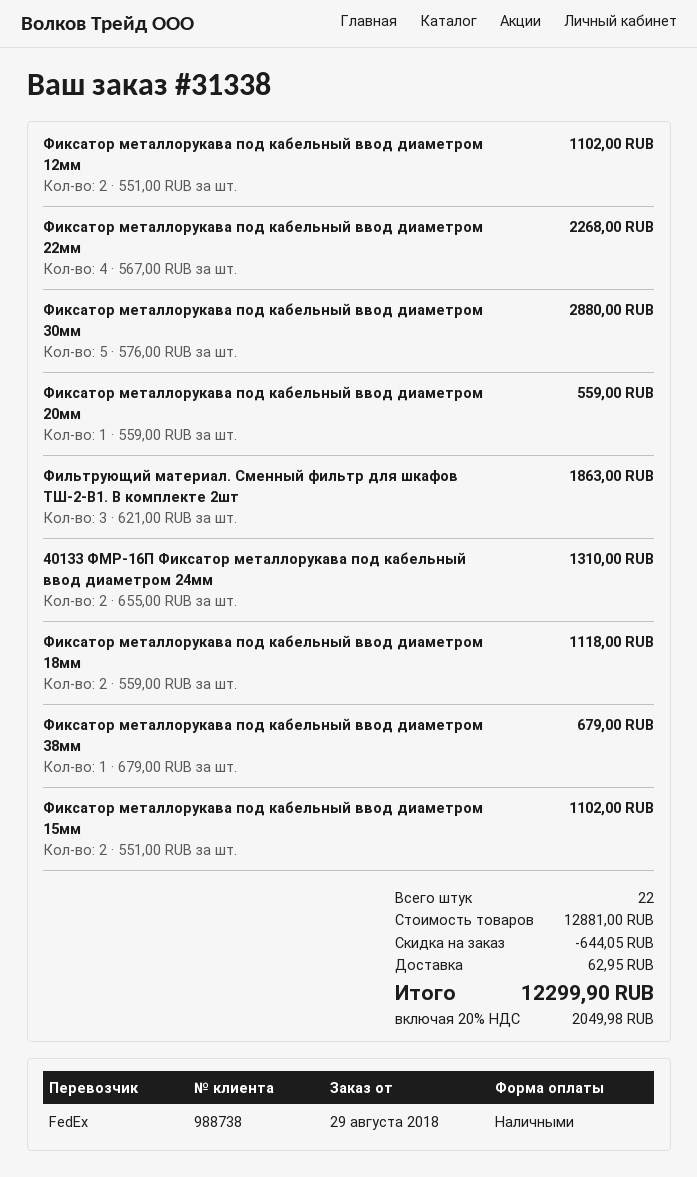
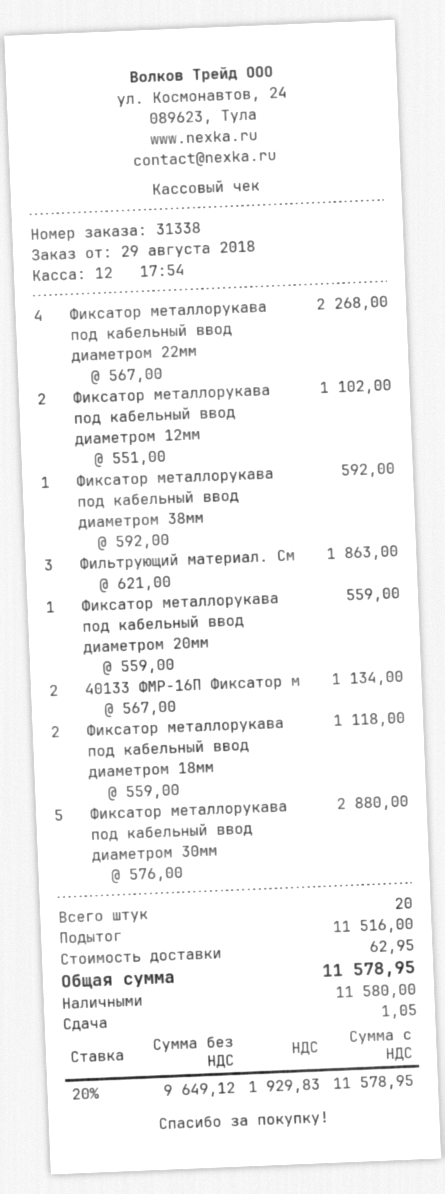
40133 ФМР-16П Фиксатор металлорукава под кабельный ввод диаметром 24мм: 2 x 655.00 = 1310.00 -> 2 x 567.00 = 1134.00
Фиксатор металлорукава под кабельный ввод диаметром 38мм: 1 x 679.00 = 679.00 -> 1 x 592.00 = 592.00
Фиксатор металлорукава под кабельный ввод диаметром 15мм: 2 x 551.00 = 1102.00 -> none
total quantity: 22 -> 20
subtotal: 12881.00 -> 11516.00
discount: 644.05 -> none
tax: 20% = 2049.98 -> 20% = 1929.83
total: 12299.90 -> 11578.95

